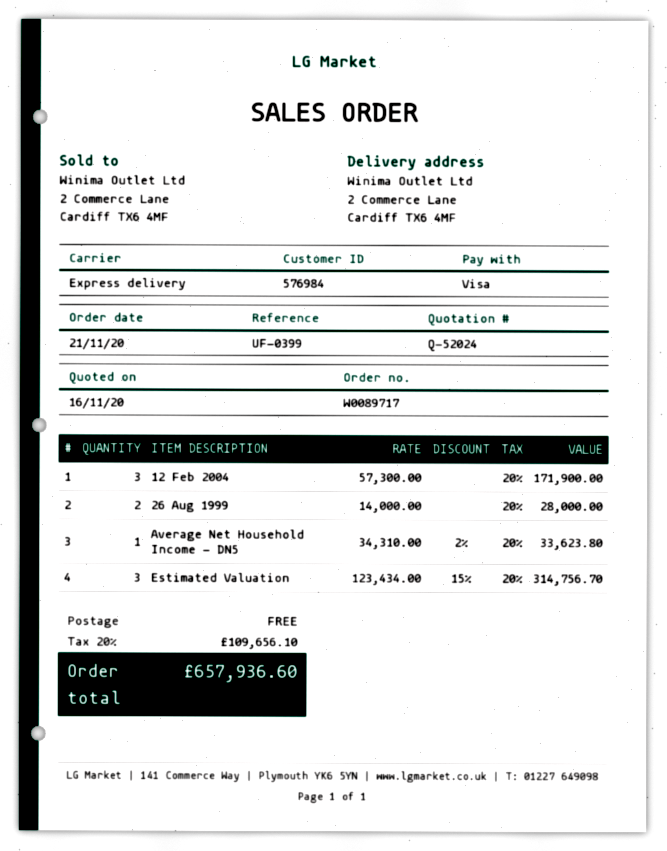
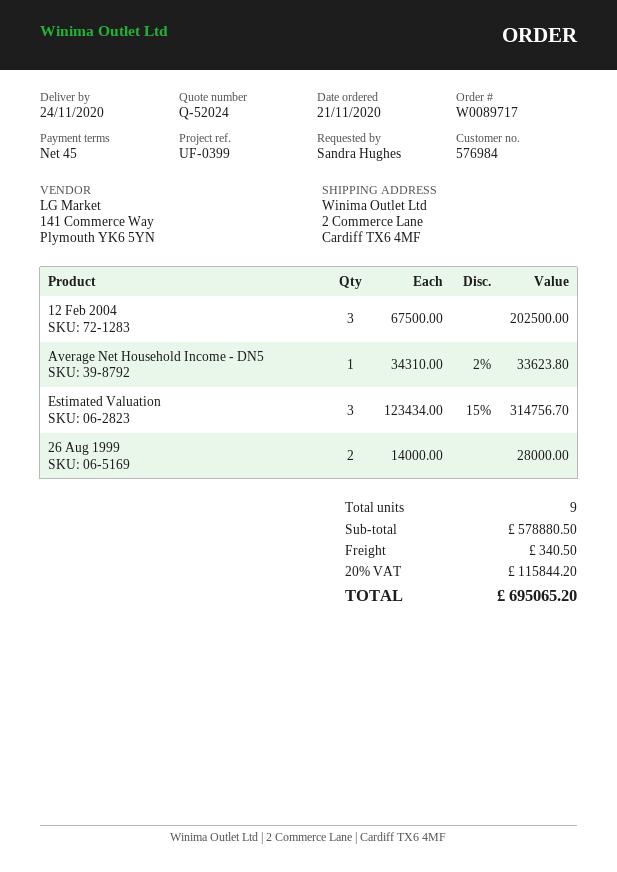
12 Feb 2004: 3 x 57300.00 = 171900.00 -> 3 x 67500.00 = 202500.00
shipping: 0.00 -> 340.50
tax: 20% = 109656.10 -> 20% = 115844.20
total: 657936.60 -> 695065.20

